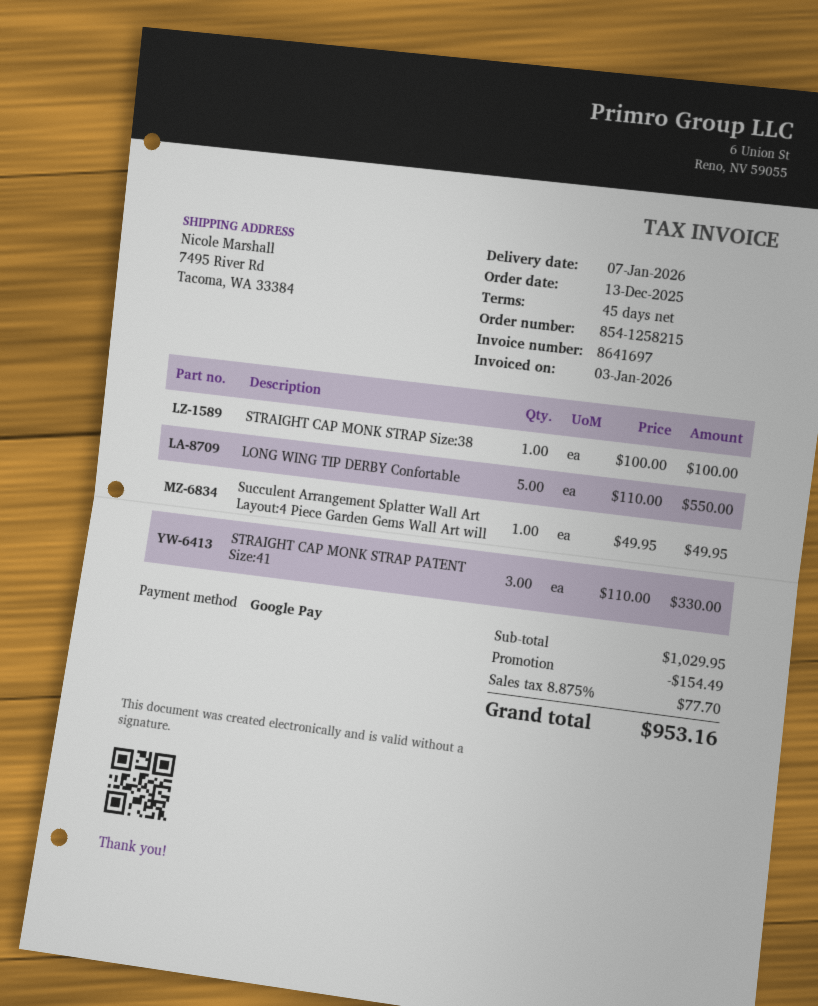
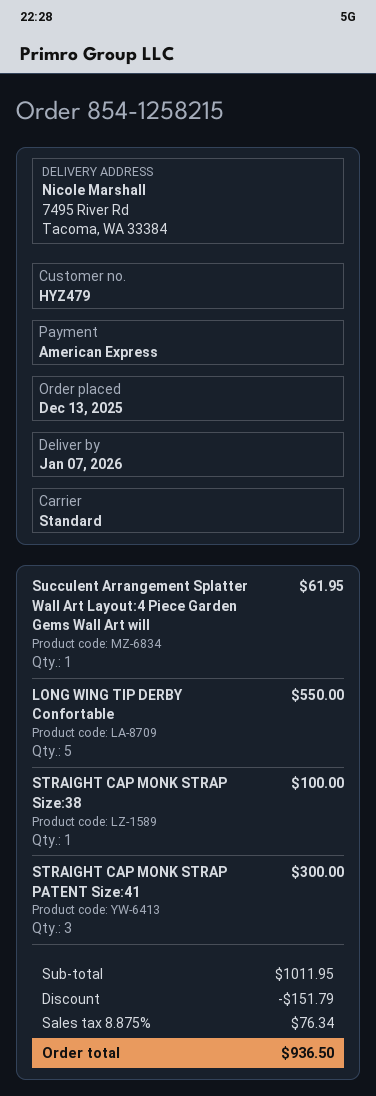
payment method: Google Pay -> American Express
Succulent Arrangement Splatter Wall Art Layout:4 Piece Garden Gems Wall Art will: 1 for 49.95 -> 1 for 61.95
STRAIGHT CAP MONK STRAP PATENT Size:41: 3 for 330.00 -> 3 for 300.00
subtotal: 1029.95 -> 1011.95
discount: 154.49 -> 151.79
tax: 8.875% = 77.70 -> 8.875% = 76.34
total: 953.16 -> 936.50

